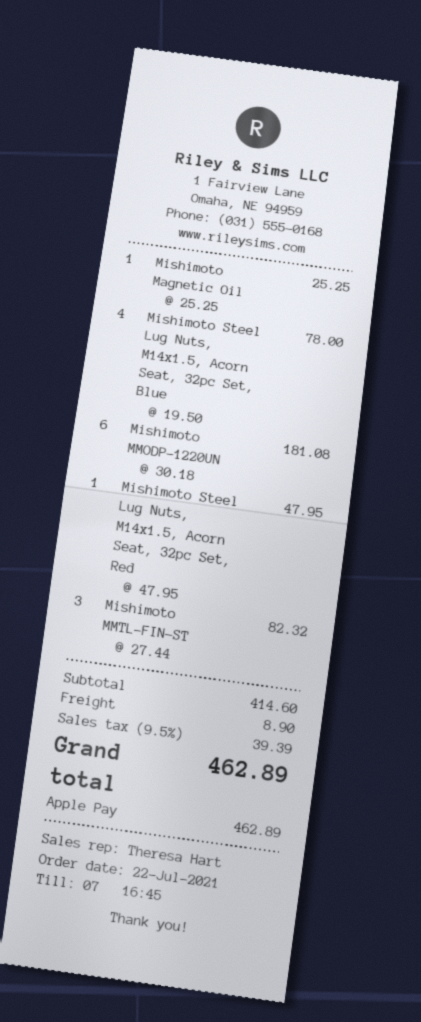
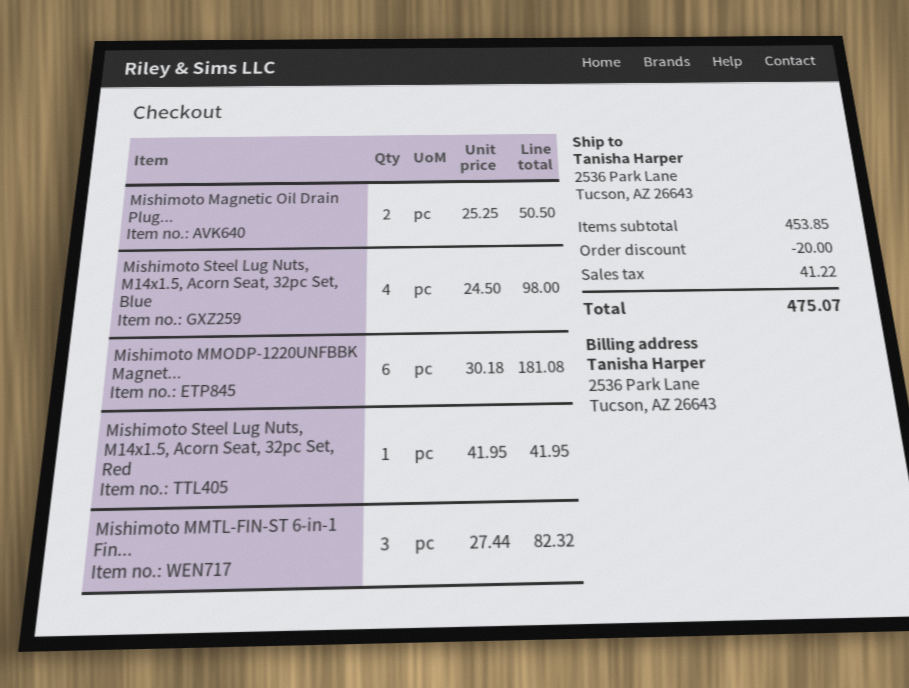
Mishimoto Magnetic Oil: 1 x 25.25 = 25.25 -> 2 x 25.25 = 50.50
Mishimoto Steel Lug Nuts, M14x1.5, Acorn Seat, 32pc Set, Blue: 4 x 19.50 = 78.00 -> 4 x 24.50 = 98.00
Mishimoto Steel Lug Nuts, M14x1.5, Acorn Seat, 32pc Set, Red: 1 x 47.95 = 47.95 -> 1 x 41.95 = 41.95
subtotal: 414.60 -> 453.85
discount: none -> 20.00
shipping: 8.90 -> none
tax: 39.39 -> 41.22
total: 462.89 -> 475.07

